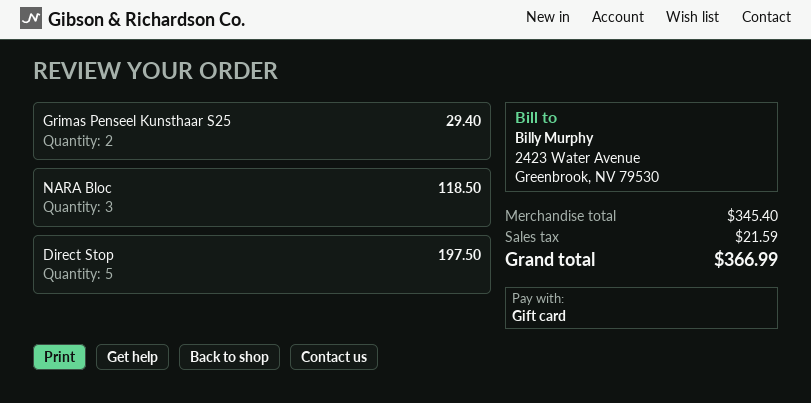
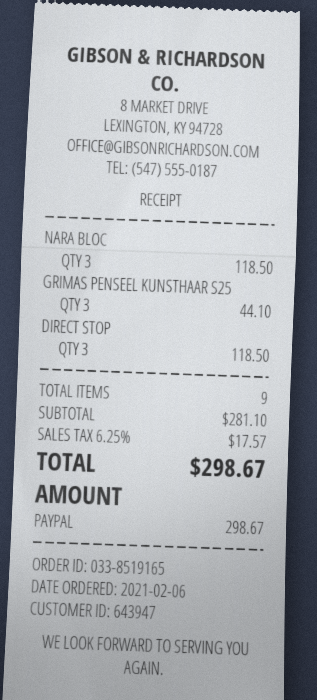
payment method: gift card -> PayPal
Grimas Penseel Kunsthaar S25: 2 for 29.40 -> 3 for 44.10
Direct Stop: 5 for 197.50 -> 3 for 118.50
subtotal: 345.40 -> 281.10
tax: 21.59 -> 17.57
total: 366.99 -> 298.67

